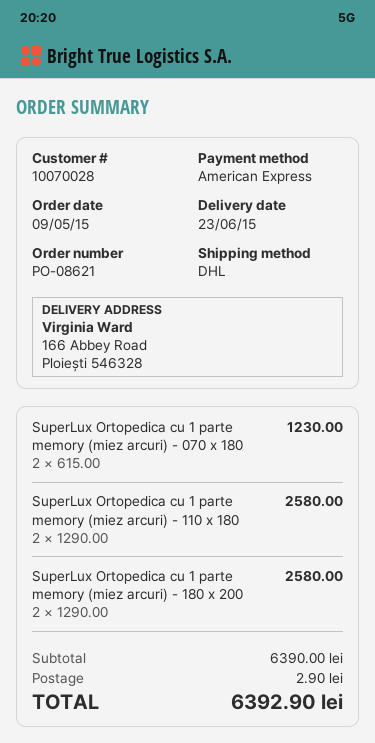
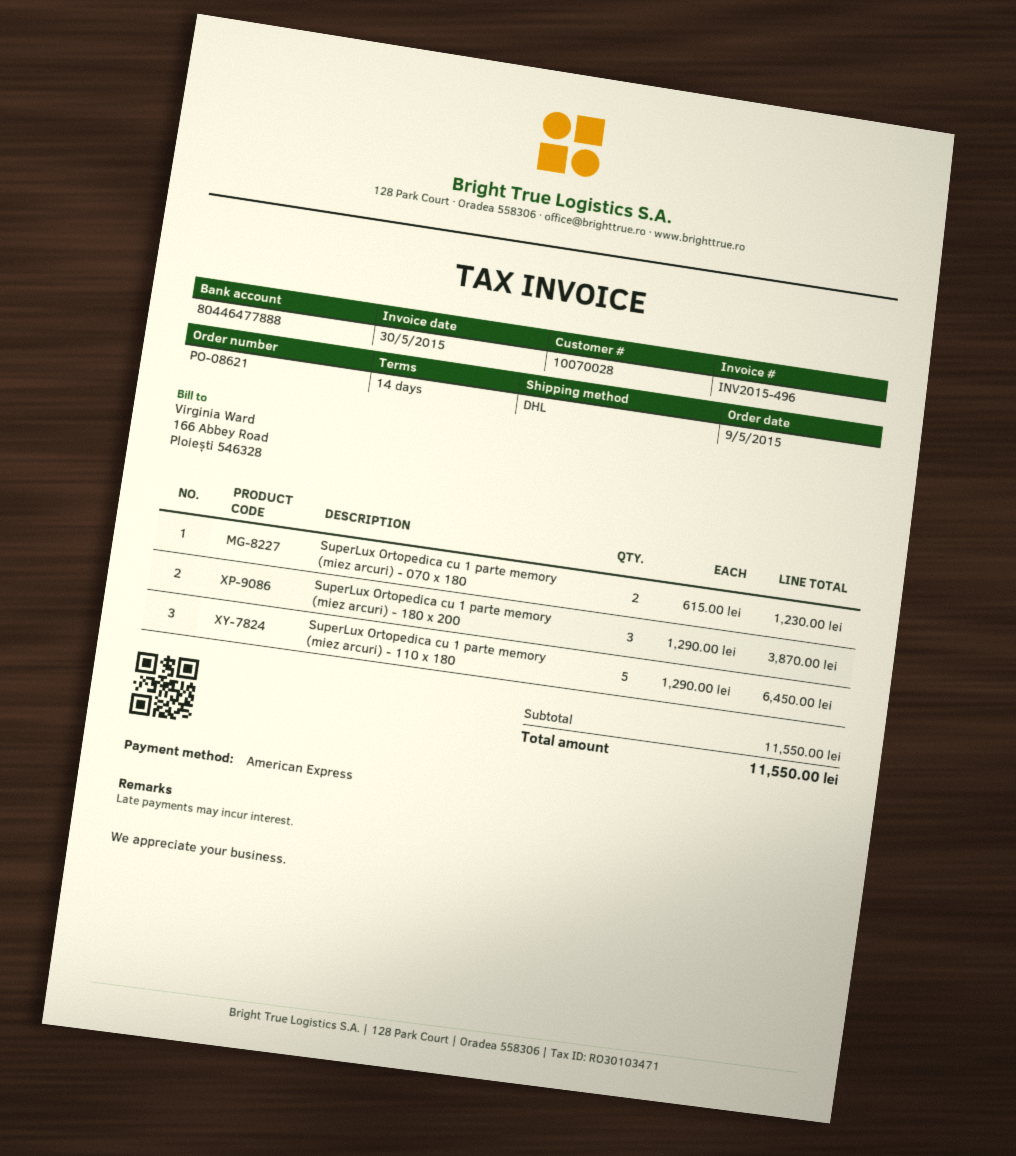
SuperLux Ortopedica cu 1 parte memory (miez arcuri) - 110 x 180: 2 x 1290.00 = 2580.00 -> 5 x 1290.00 = 6450.00
SuperLux Ortopedica cu 1 parte memory (miez arcuri) - 180 x 200: 2 x 1290.00 = 2580.00 -> 3 x 1290.00 = 3870.00
subtotal: 6390.00 -> 11550.00
shipping: 2.90 -> none
total: 6392.90 -> 11550.00

